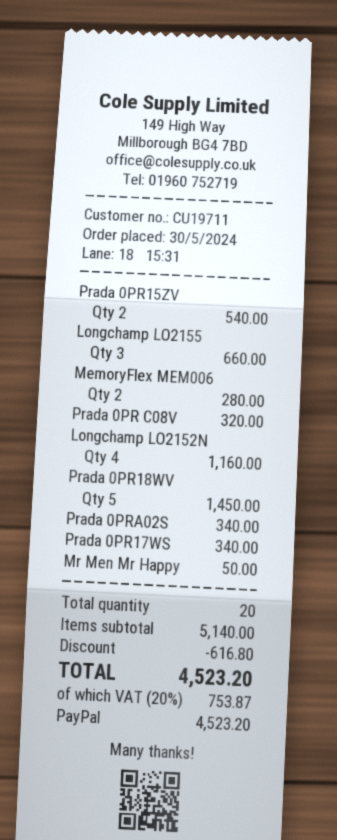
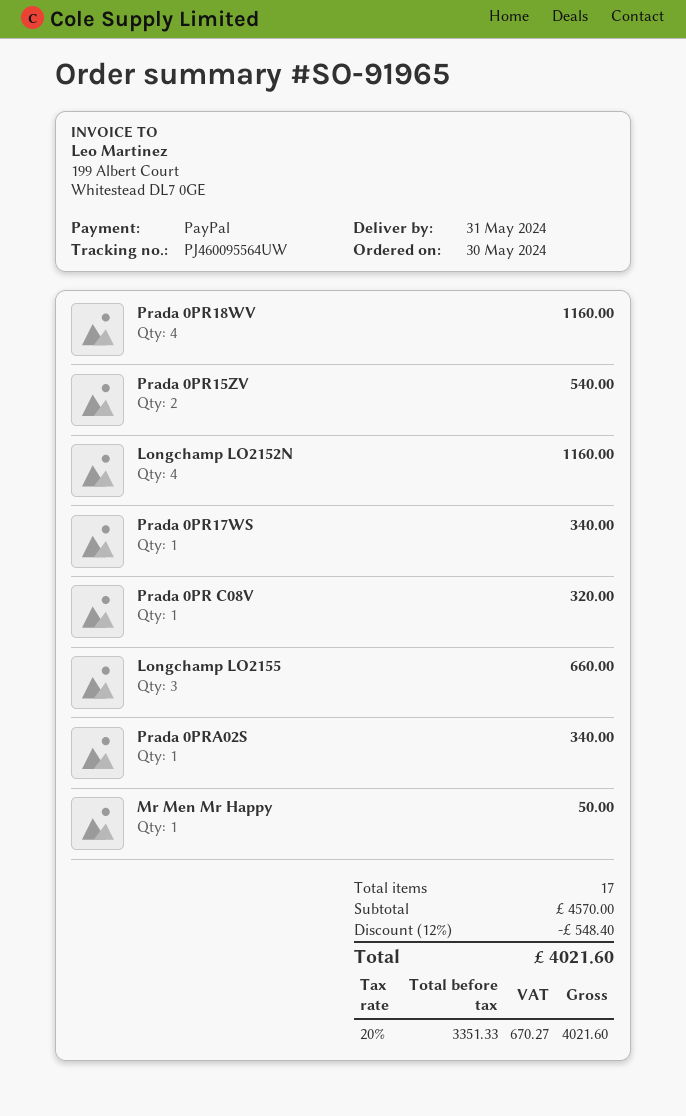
MemoryFlex MEM006: 2 for 280.00 -> none
Prada 0PR18WV: 5 for 1450.00 -> 4 for 1160.00
total quantity: 20 -> 17
subtotal: 5140.00 -> 4570.00
discount: 616.80 -> 548.40
tax: 20% = 753.87 -> 20% = 670.27
total: 4523.20 -> 4021.60

